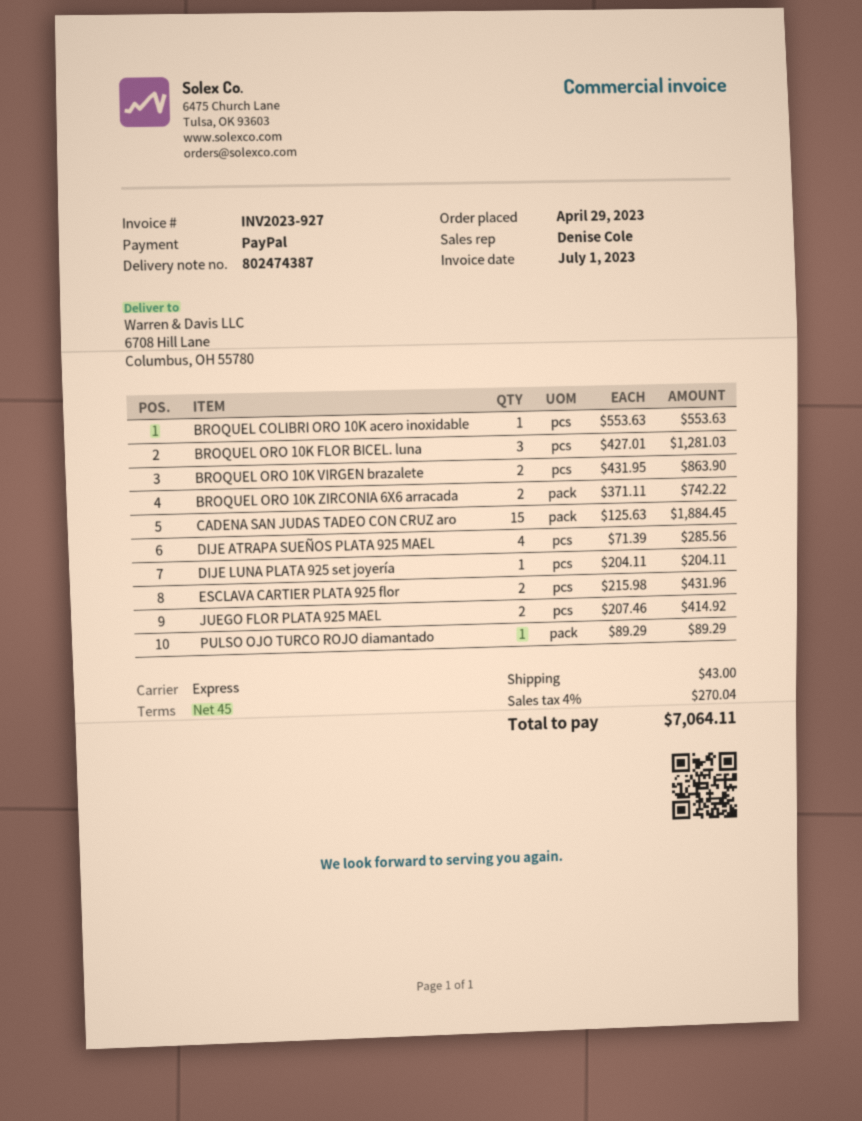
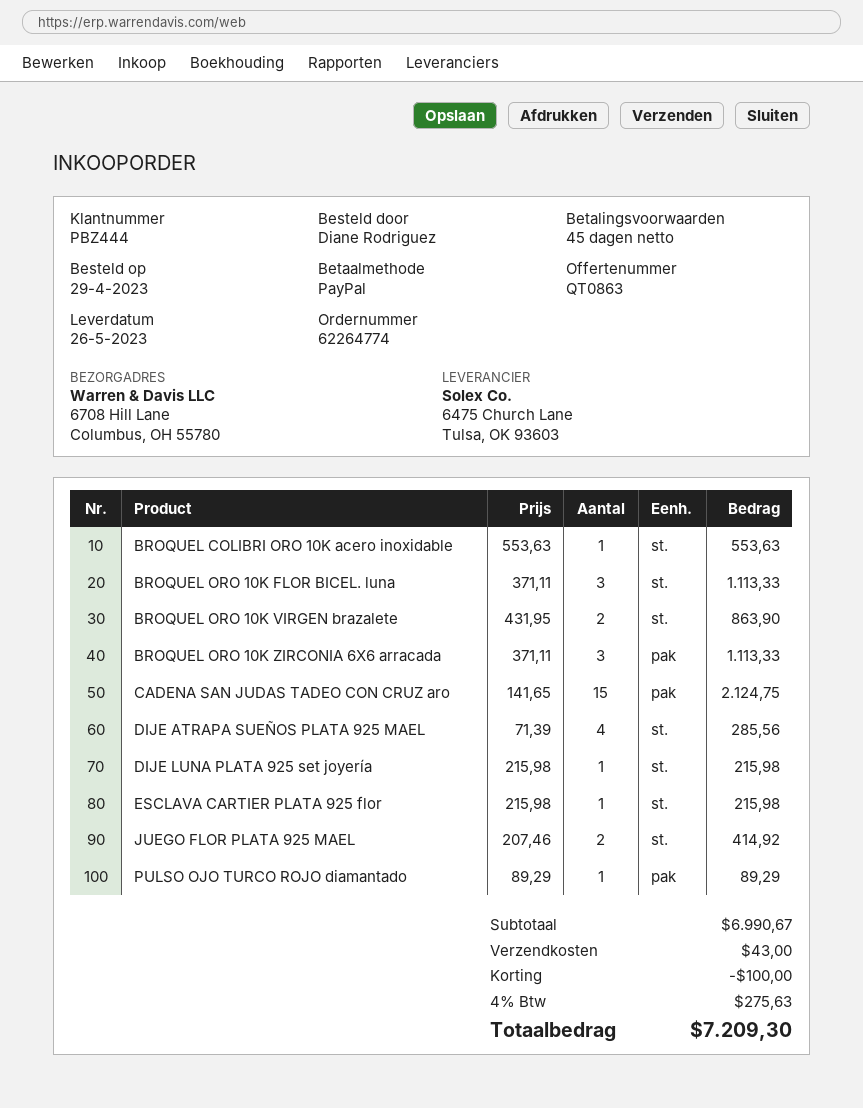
BROQUEL ORO 10K FLOR BICEL. luna: 3 x 427.01 = 1281.03 -> 3 x 371.11 = 1113.33
BROQUEL ORO 10K ZIRCONIA 6X6 arracada: 2 x 371.11 = 742.22 -> 3 x 371.11 = 1113.33
CADENA SAN JUDAS TADEO CON CRUZ aro: 15 x 125.63 = 1884.45 -> 15 x 141.65 = 2124.75
DIJE LUNA PLATA 925 set joyería: 1 x 204.11 = 204.11 -> 1 x 215.98 = 215.98
ESCLAVA CARTIER PLATA 925 flor: 2 x 215.98 = 431.96 -> 1 x 215.98 = 215.98
discount: none -> 100.00
tax: 4% = 270.04 -> 4% = 275.63
total: 7064.11 -> 7209.30

